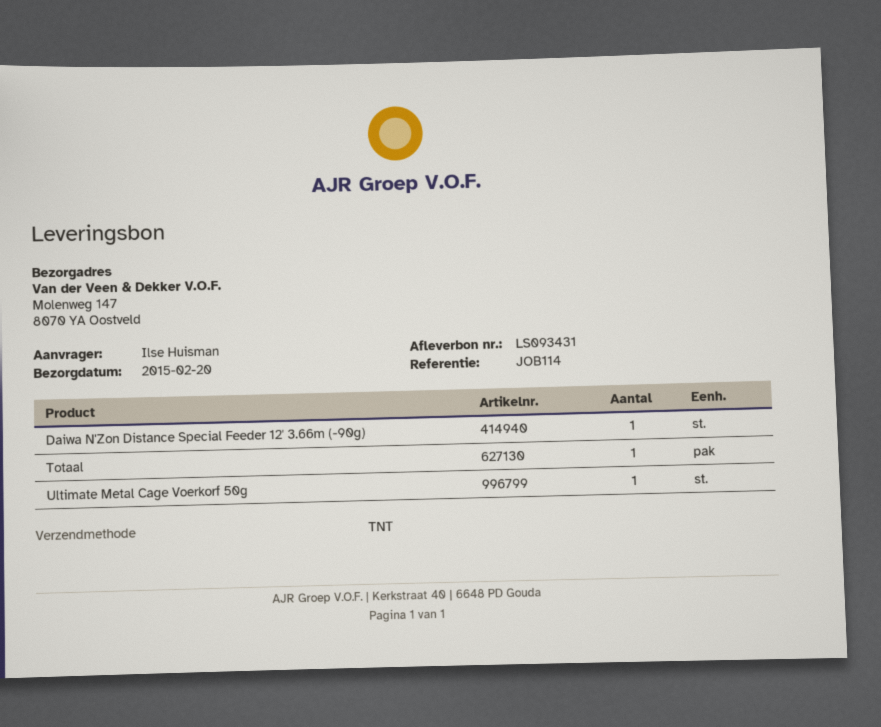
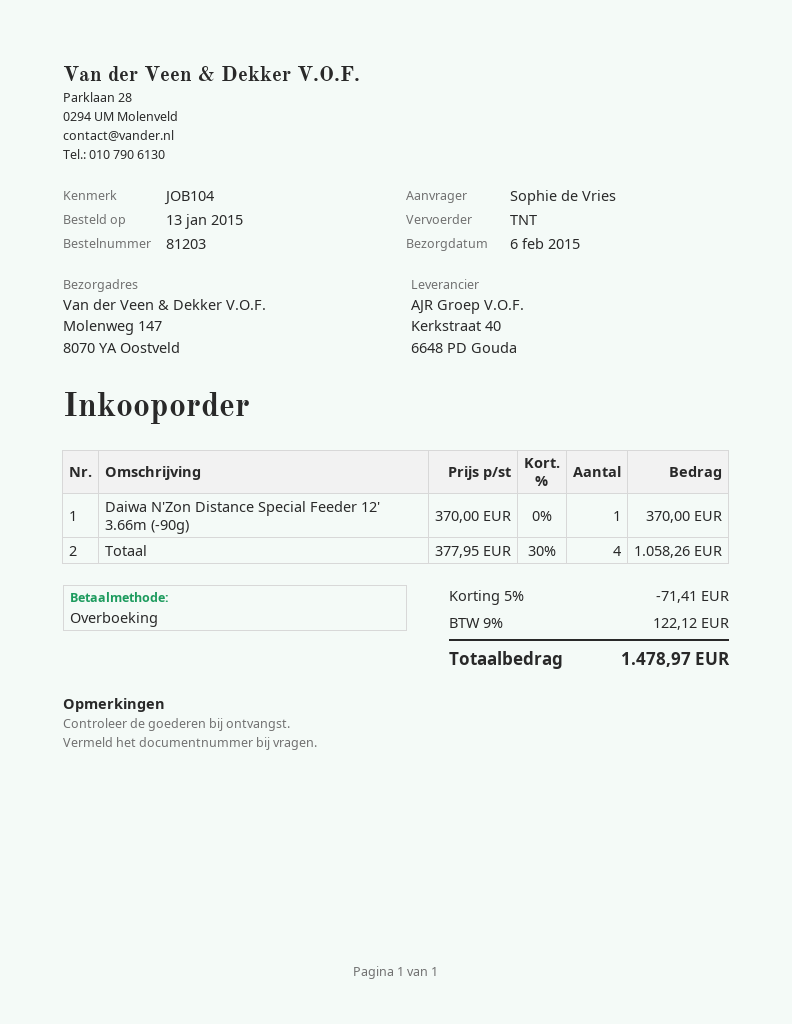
delivery date: 2015-02-20 -> 2015-02-06
reference: JOB114 -> JOB104
ordered by: Ilse Huisman -> Sophie de Vries
Totaal: 1 -> 4
Ultimate Metal Cage Voerkorf 50g: 1 -> none

